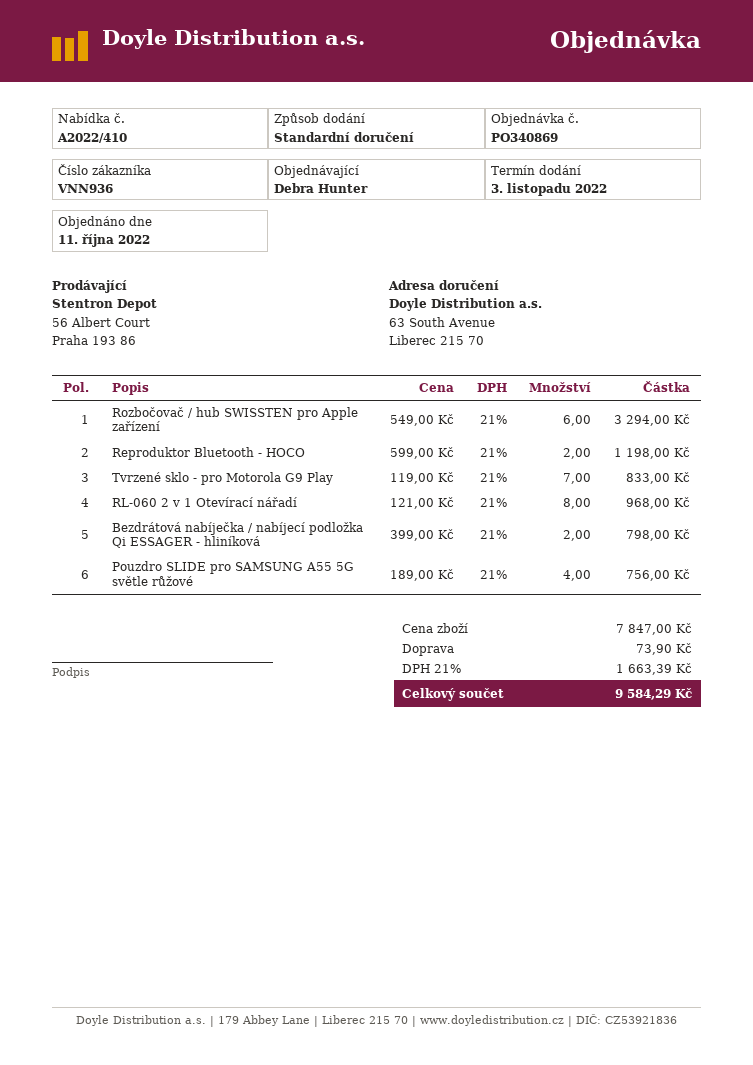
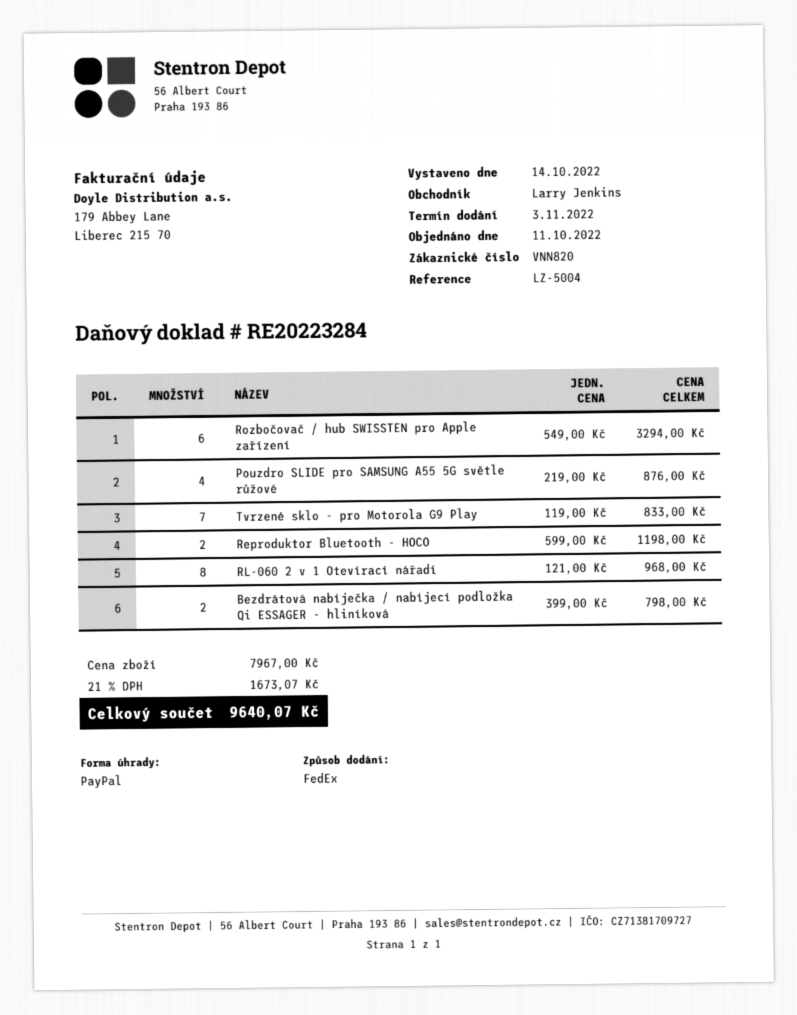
customer number: VNN936 -> VNN820
shipping method: standard -> FedEx
Pouzdro SLIDE pro SAMSUNG A55 5G světle růžové: 4 x 189.00 = 756.00 -> 4 x 219.00 = 876.00
subtotal: 7847.00 -> 7967.00
shipping: 73.90 -> none
tax: 21% = 1663.39 -> 21% = 1673.07
total: 9584.29 -> 9640.07

